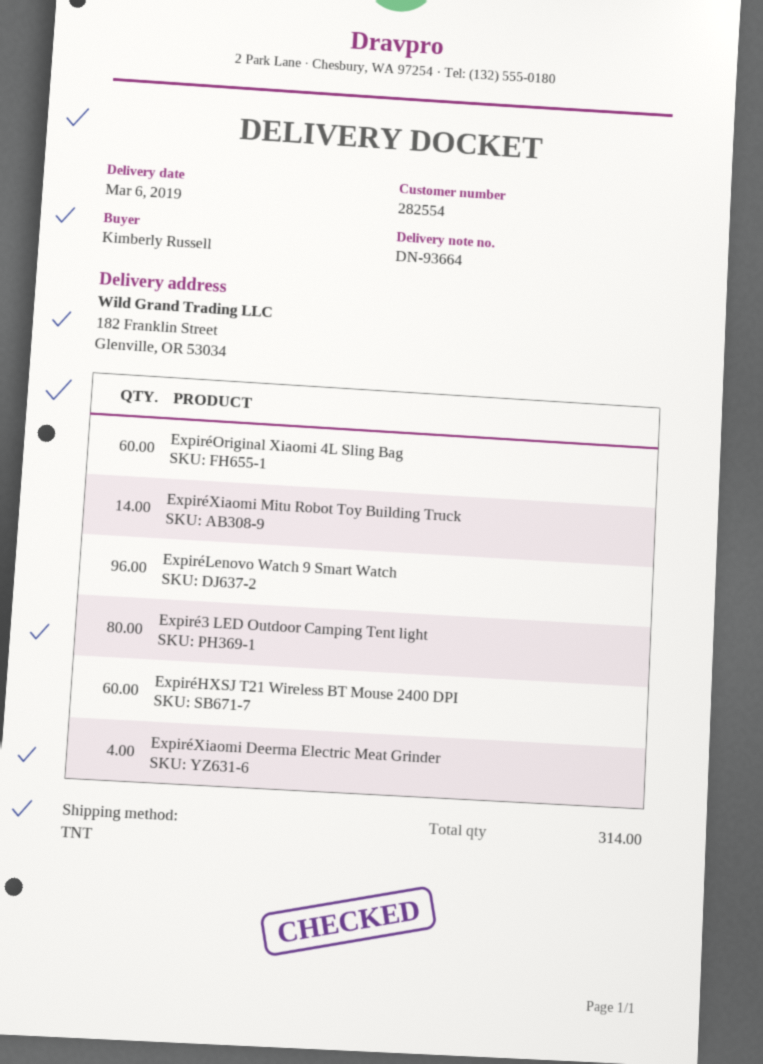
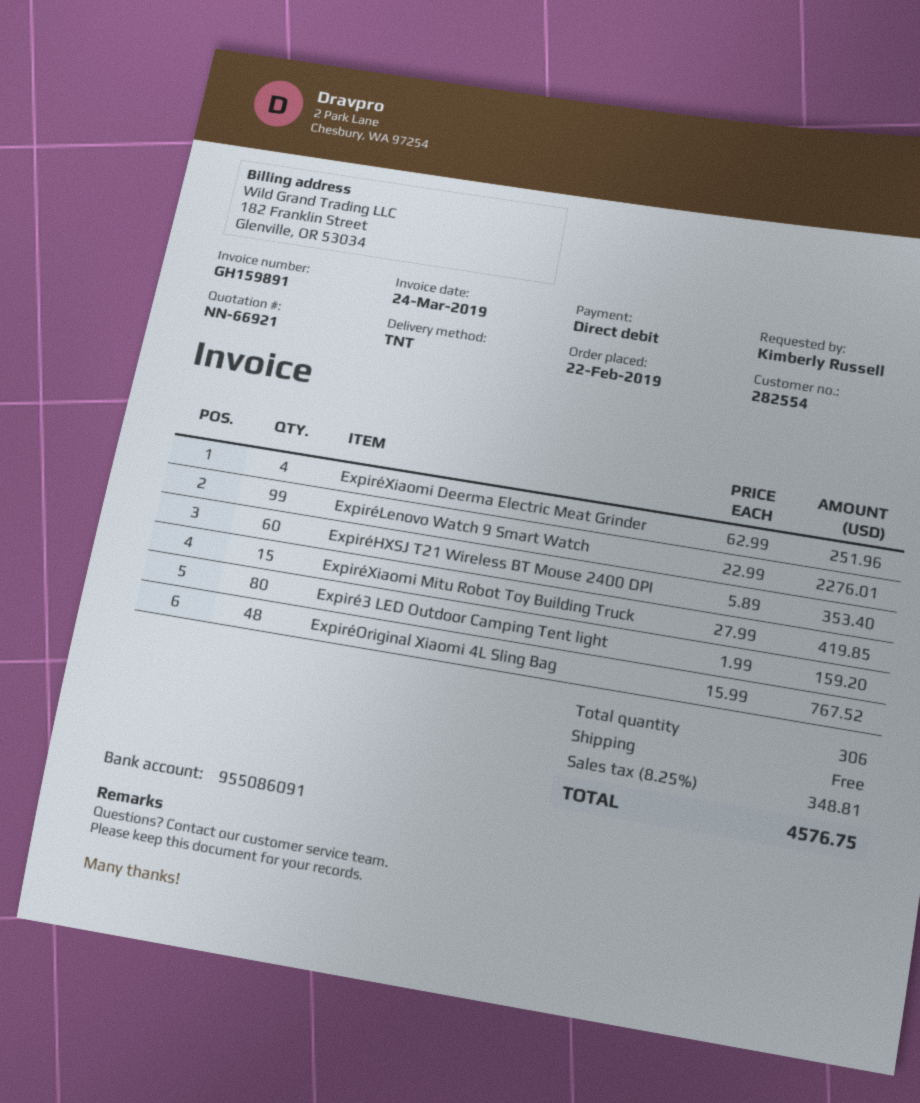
ExpiréOriginal Xiaomi 4L Sling Bag: 60 -> 48
ExpiréXiaomi Mitu Robot Toy Building Truck: 14 -> 15
ExpiréLenovo Watch 9 Smart Watch: 96 -> 99
total quantity: 314 -> 306

